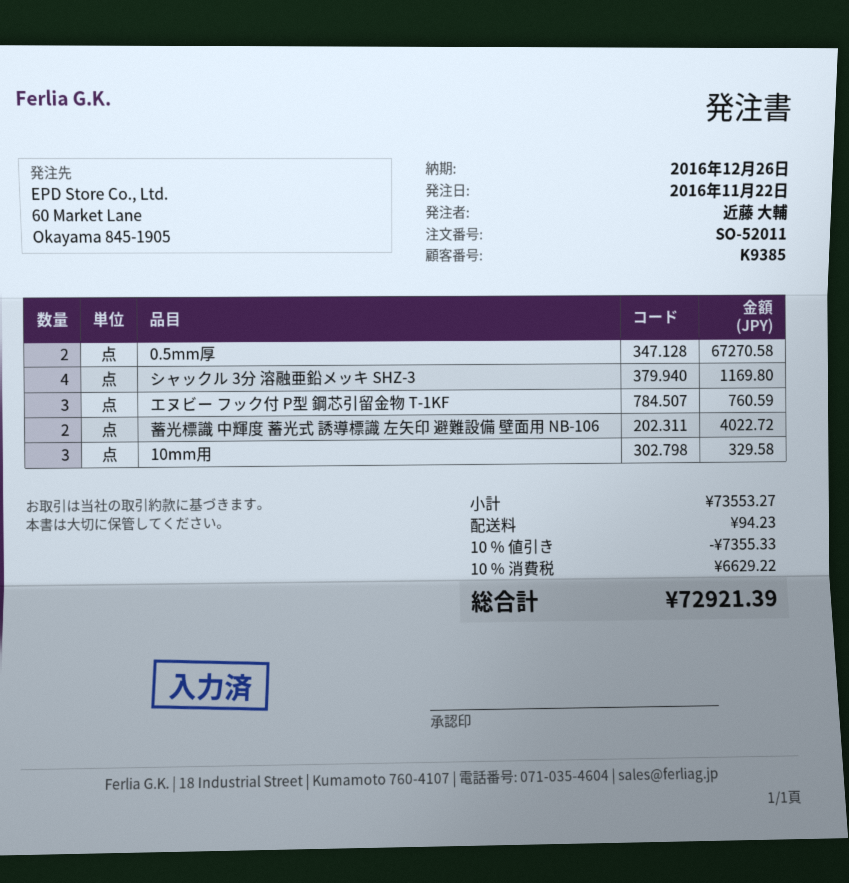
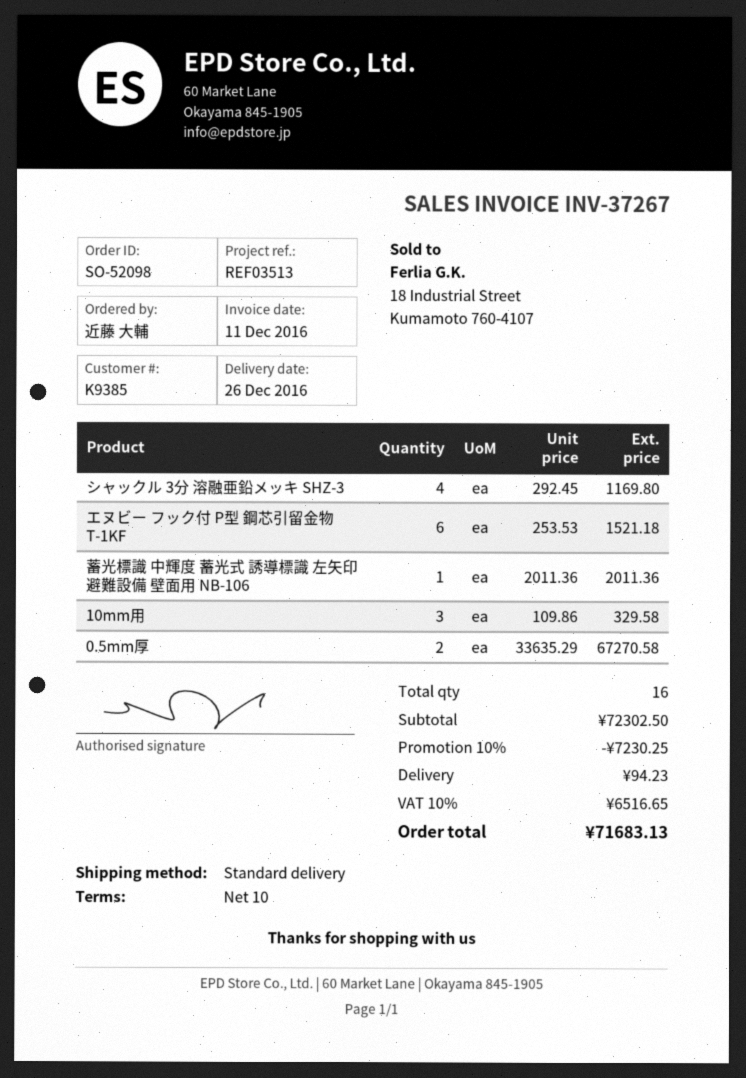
order number: SO-52011 -> SO-52098
エヌビー フック付 P型 鋼芯引留金物 T-1KF: 3 for 760.59 -> 6 for 1521.18
蓄光標識 中輝度 蓄光式 誘導標識 左矢印 避難設備 壁面用 NB-106: 2 for 4022.72 -> 1 for 2011.36
subtotal: 73553.27 -> 72302.50
discount: 10% = 7355.33 -> 10% = 7230.25
tax: 10% = 6629.22 -> 10% = 6516.65
total: 72921.39 -> 71683.13

